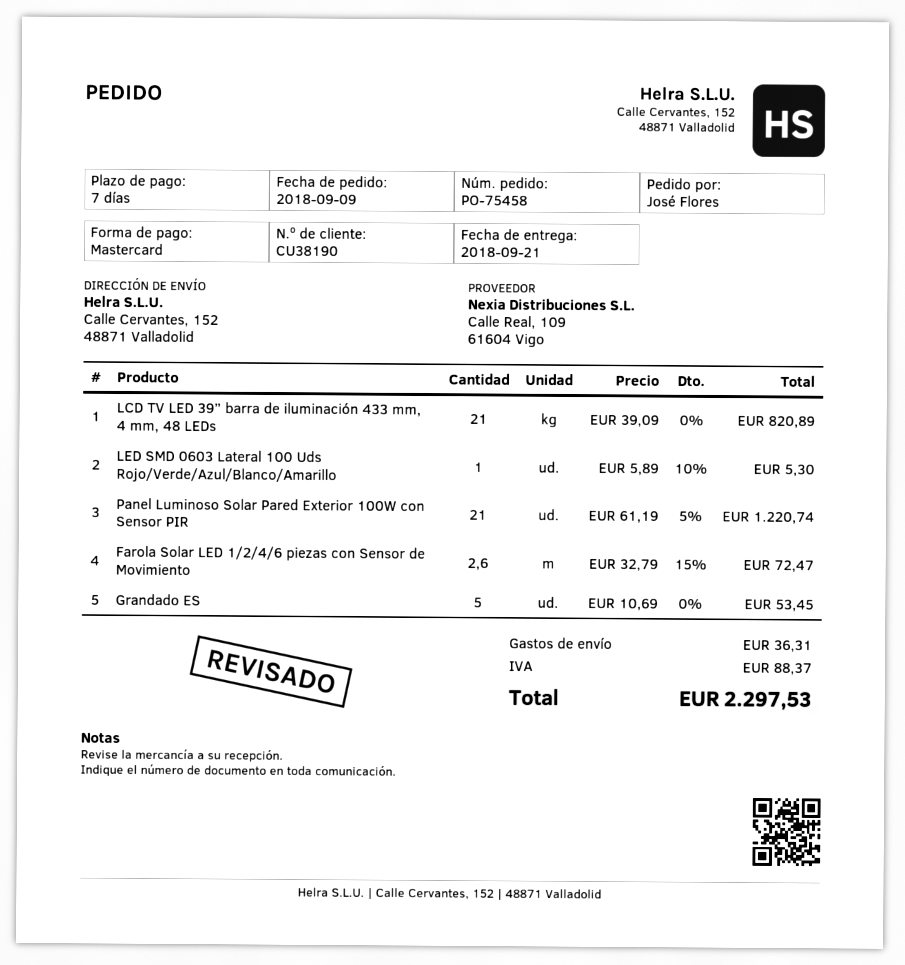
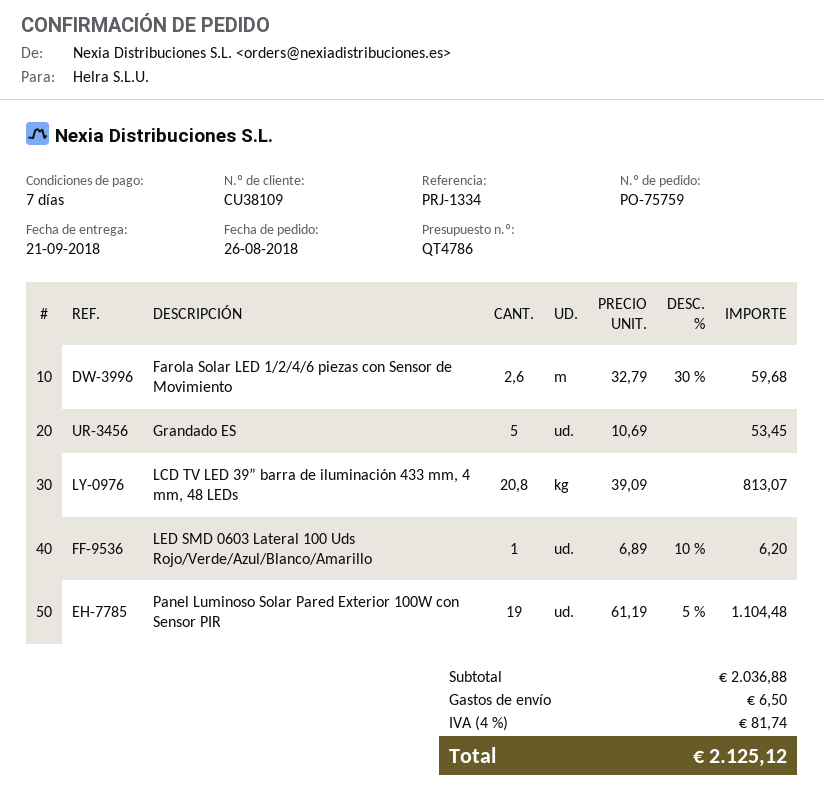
order number: PO-75458 -> PO-75759
order date: 2018-09-09 -> 2018-08-26
customer number: CU38190 -> CU38109
LCD TV LED 39” barra de iluminación 433 mm, 4 mm, 48 LEDs: 21 x 39.09 = 820.89 -> 20.8 x 39.09 = 813.07
LED SMD 0603 Lateral 100 Uds Rojo/Verde/Azul/Blanco/Amarillo: 1 x 5.89 - 10% = 5.30 -> 1 x 6.89 - 10% = 6.20
Panel Luminoso Solar Pared Exterior 100W con Sensor PIR: 21 x 61.19 - 5% = 1220.74 -> 19 x 61.19 - 5% = 1104.48
Farola Solar LED 1/2/4/6 piezas con Sensor de Movimiento: 2.6 x 32.79 - 15% = 72.47 -> 2.6 x 32.79 - 30% = 59.68
shipping: 36.31 -> 6.50
tax: 88.37 -> 81.74
total: 2297.53 -> 2125.12

